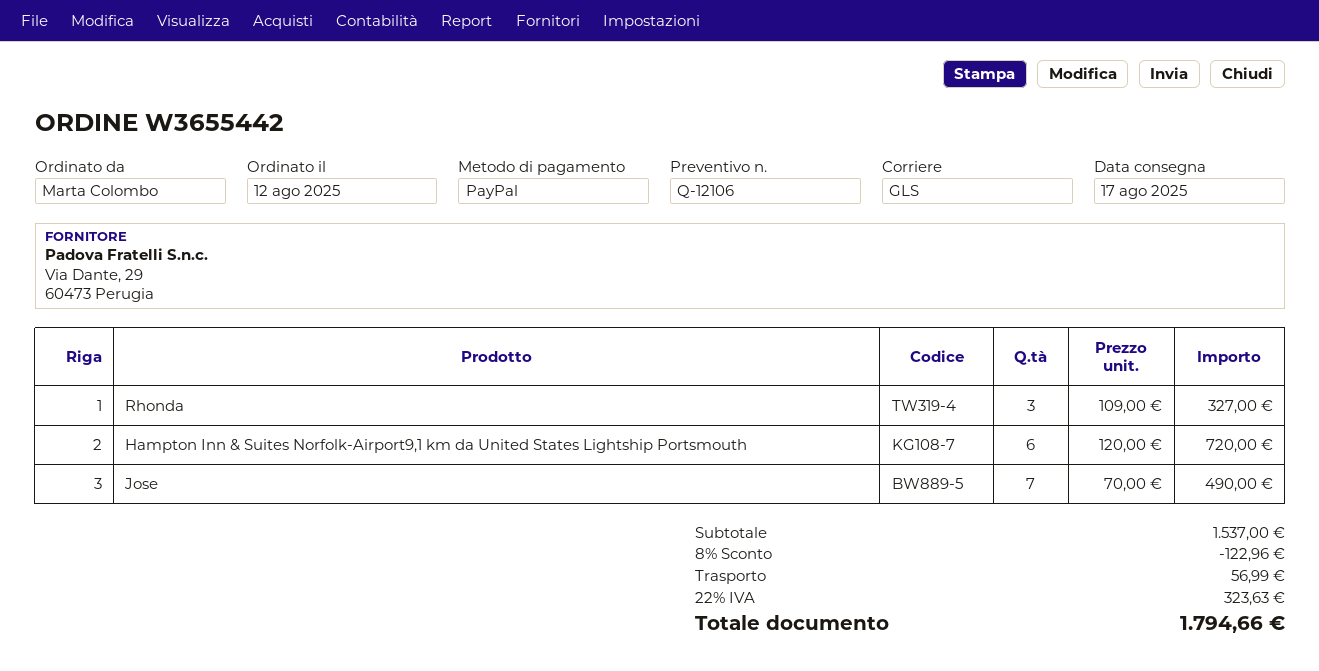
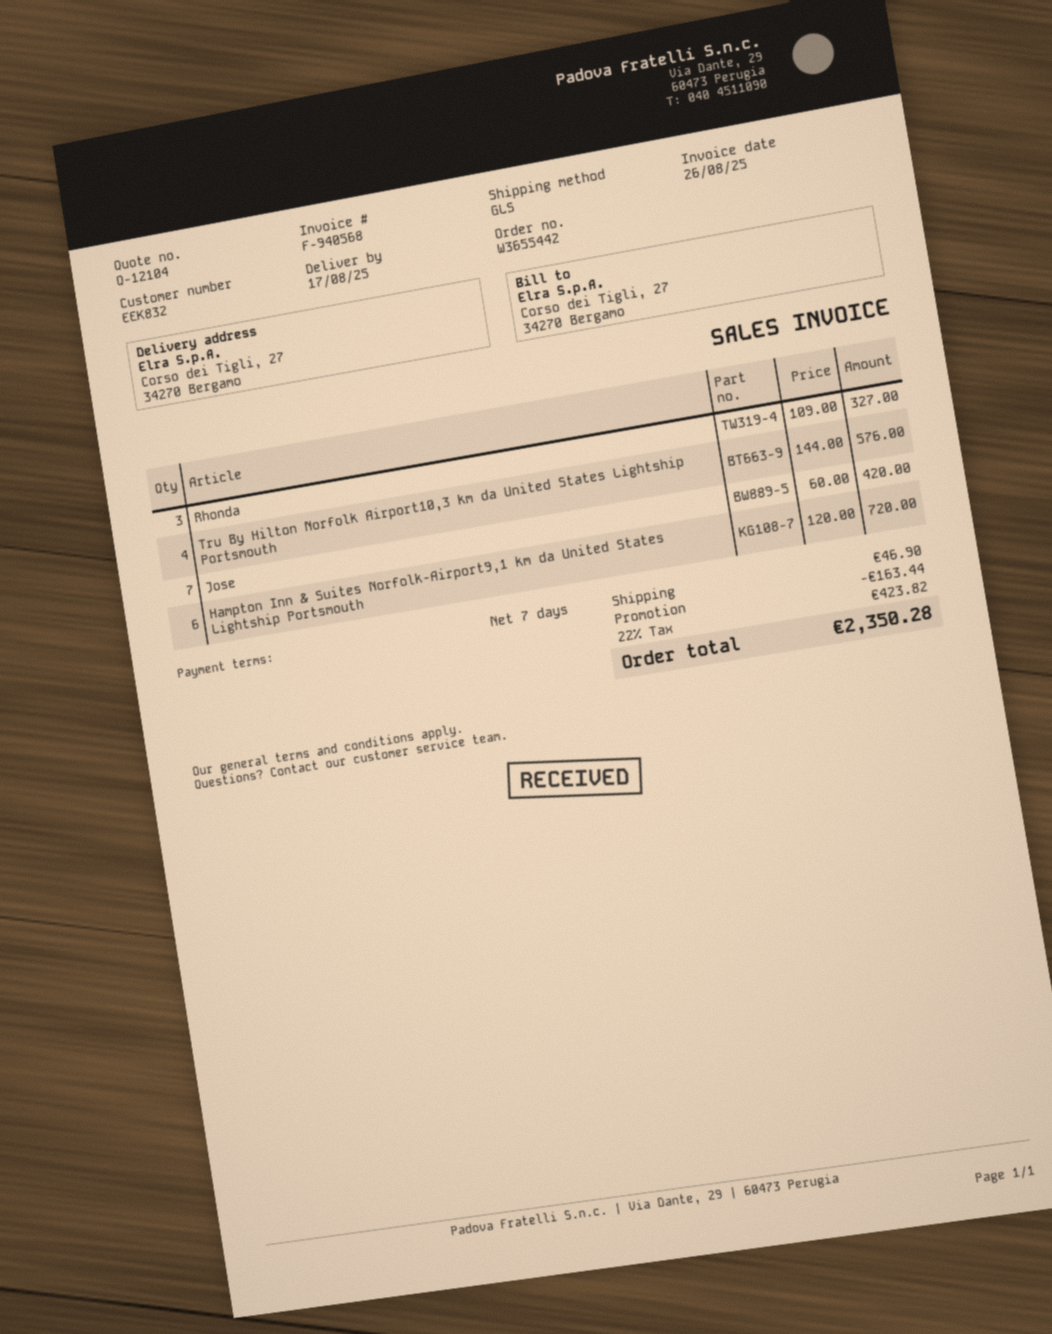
quote number: Q-12106 -> Q-12104
Jose: 7 x 70.00 = 490.00 -> 7 x 60.00 = 420.00
Tru By Hilton Norfolk Airport10,3 km da United States Lightship Portsmouth: none -> 4 x 144.00 = 576.00
discount: 122.96 -> 163.44
shipping: 56.99 -> 46.90
tax: 22% = 323.63 -> 22% = 423.82
total: 1794.66 -> 2350.28

